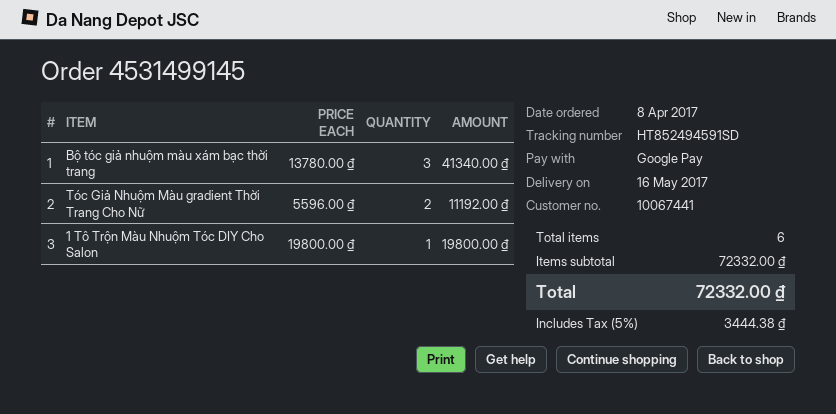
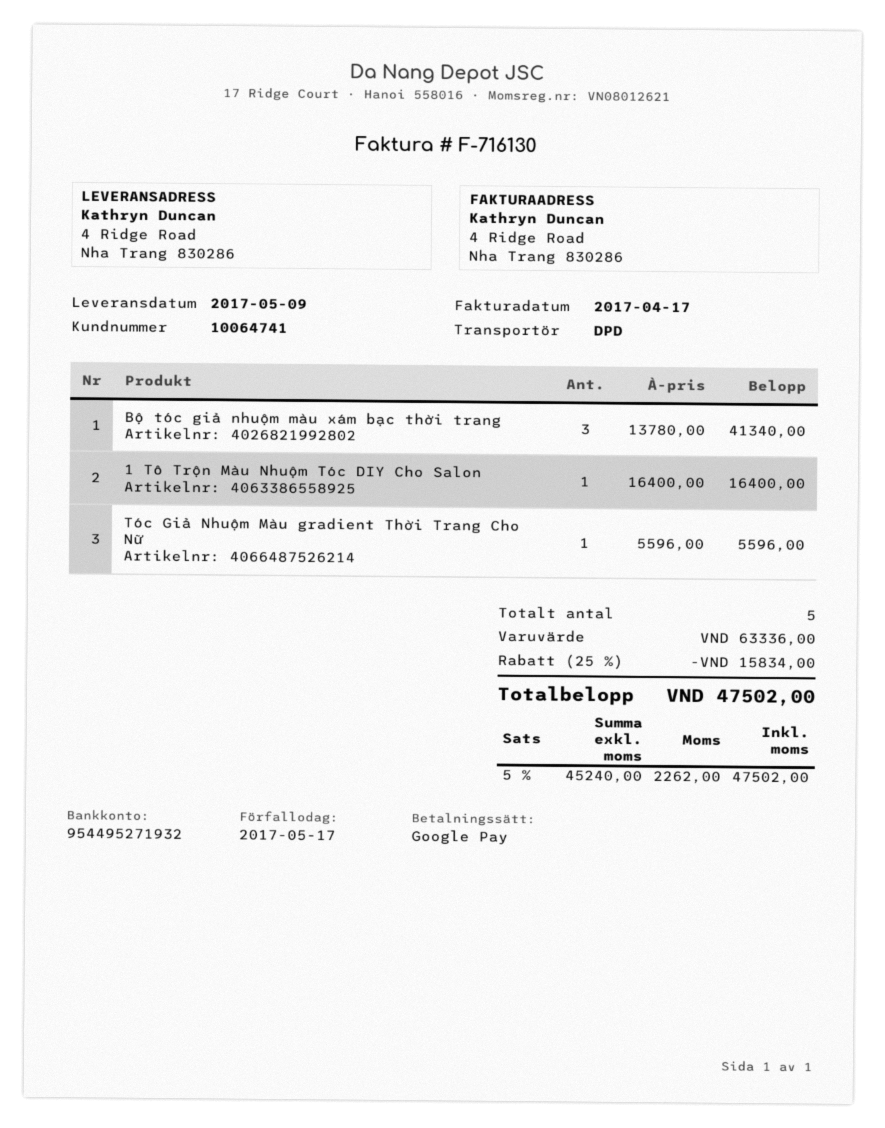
delivery date: 2017-05-16 -> 2017-05-09
customer number: 10067441 -> 10064741
Tóc Giả Nhuộm Màu gradient Thời Trang Cho Nữ: 2 x 5596.00 = 11192.00 -> 1 x 5596.00 = 5596.00
1 Tô Trộn Màu Nhuộm Tóc DIY Cho Salon: 1 x 19800.00 = 19800.00 -> 1 x 16400.00 = 16400.00
total quantity: 6 -> 5
subtotal: 72332.00 -> 63336.00
discount: none -> 25% = 15834.00
tax: 5% = 3444.38 -> 5% = 2262.00
total: 72332.00 -> 47502.00

